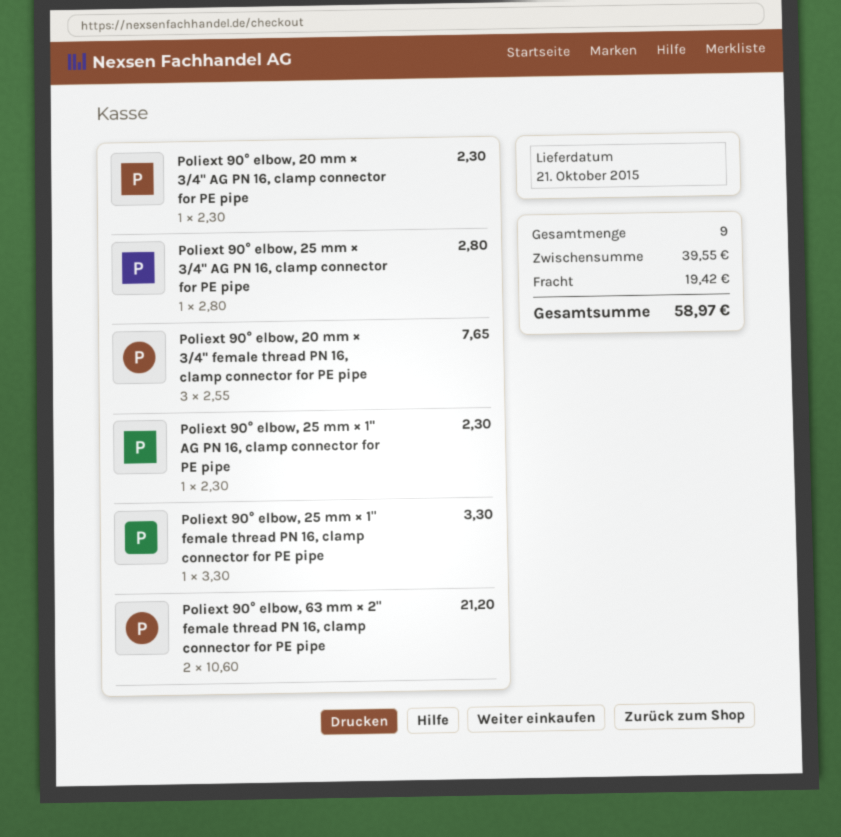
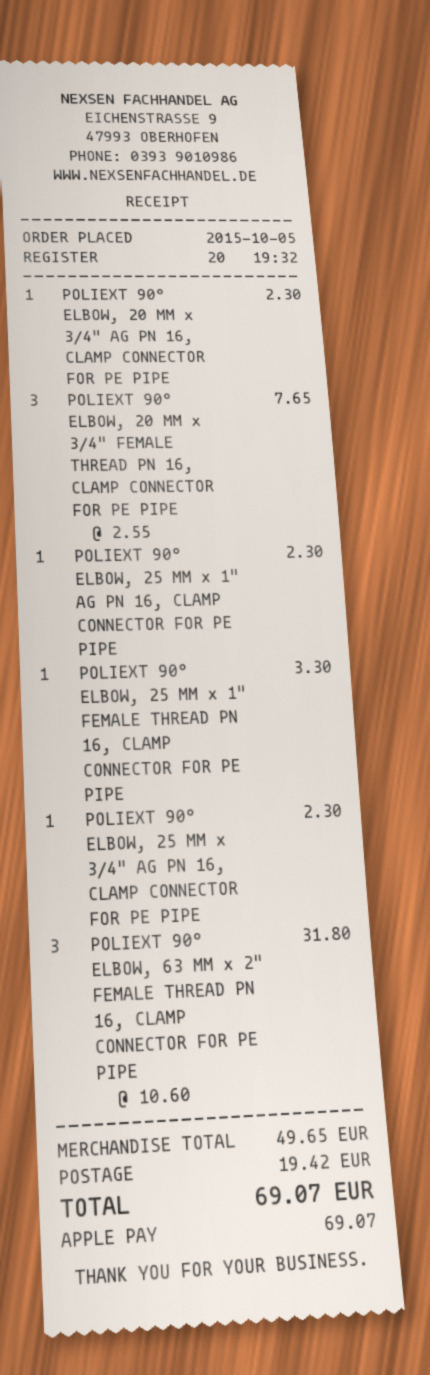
Poliext 90° elbow, 25 mm × 3/4" AG PN 16, clamp connector for PE pipe: 1 x 2.80 = 2.80 -> 1 x 2.30 = 2.30
Poliext 90° elbow, 63 mm × 2" female thread PN 16, clamp connector for PE pipe: 2 x 10.60 = 21.20 -> 3 x 10.60 = 31.80
subtotal: 39.55 -> 49.65
total: 58.97 -> 69.07

